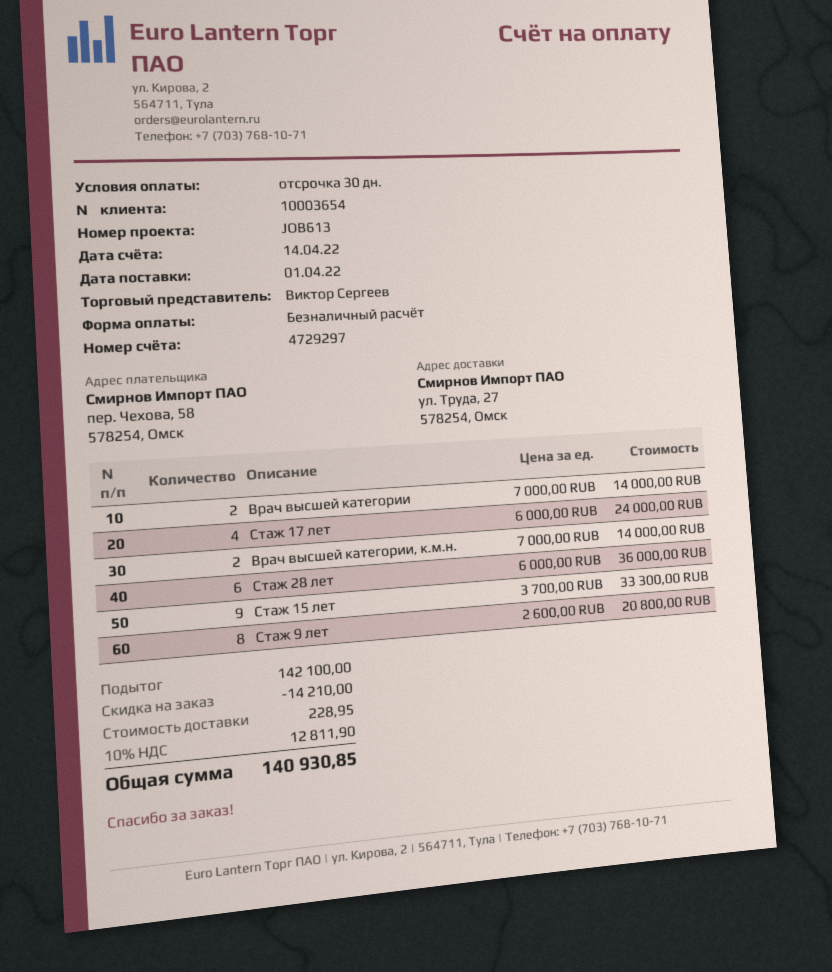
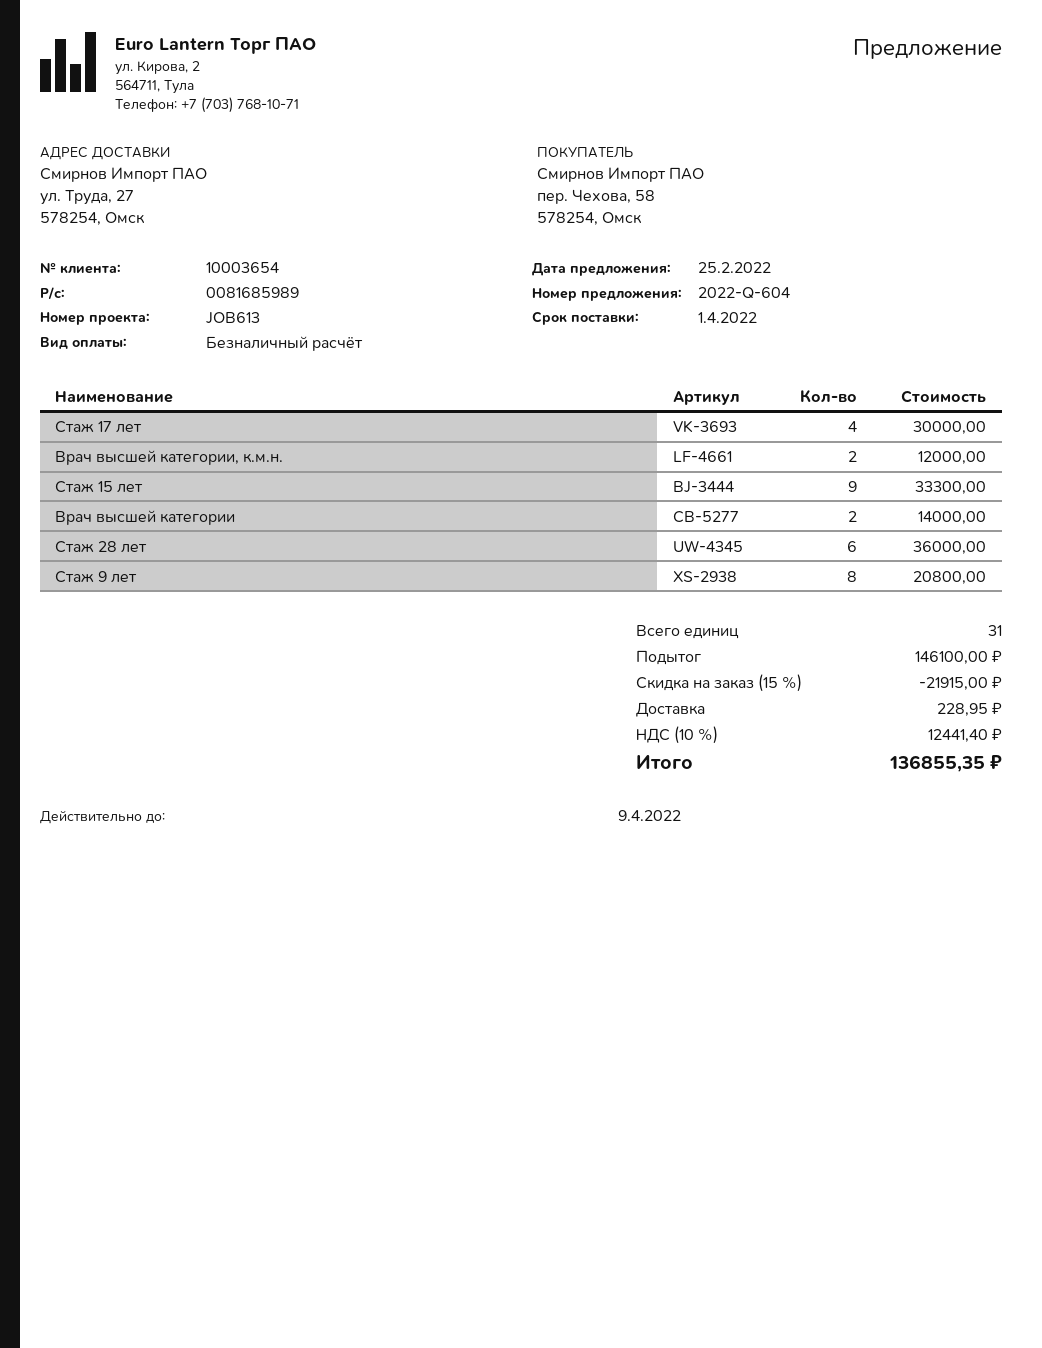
Стаж 17 лет: 4 for 24000.00 -> 4 for 30000.00
Врач высшей категории, к.м.н.: 2 for 14000.00 -> 2 for 12000.00
subtotal: 142100.00 -> 146100.00
discount: 14210.00 -> 21915.00
tax: 10% = 12811.90 -> 10% = 12441.40
total: 140930.85 -> 136855.35

